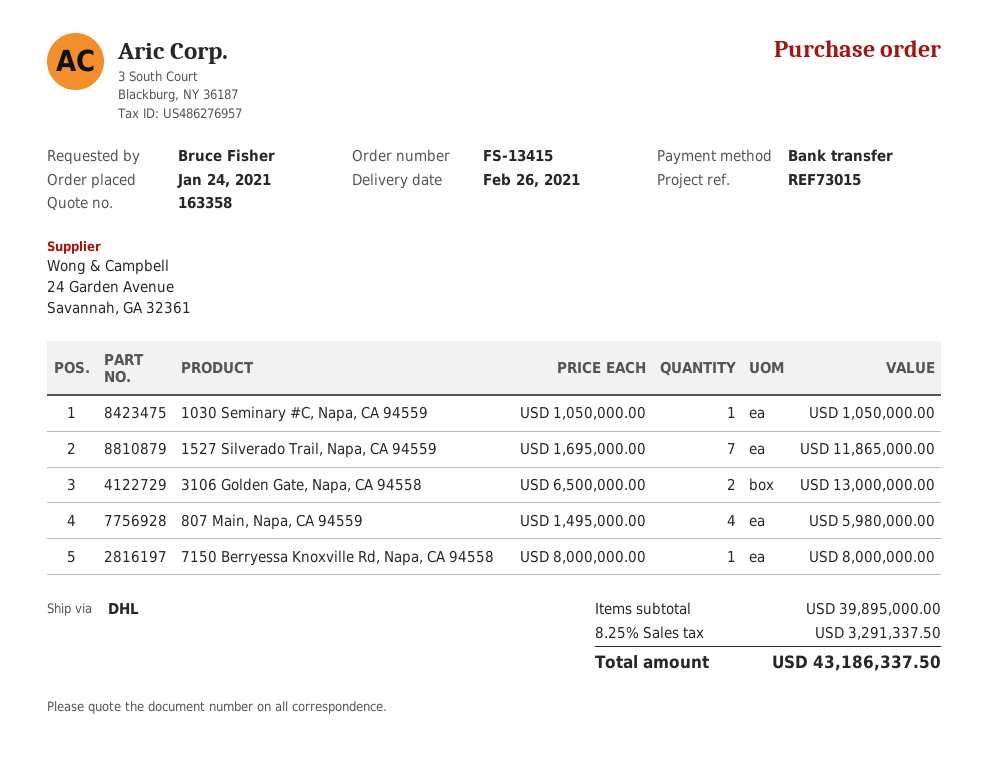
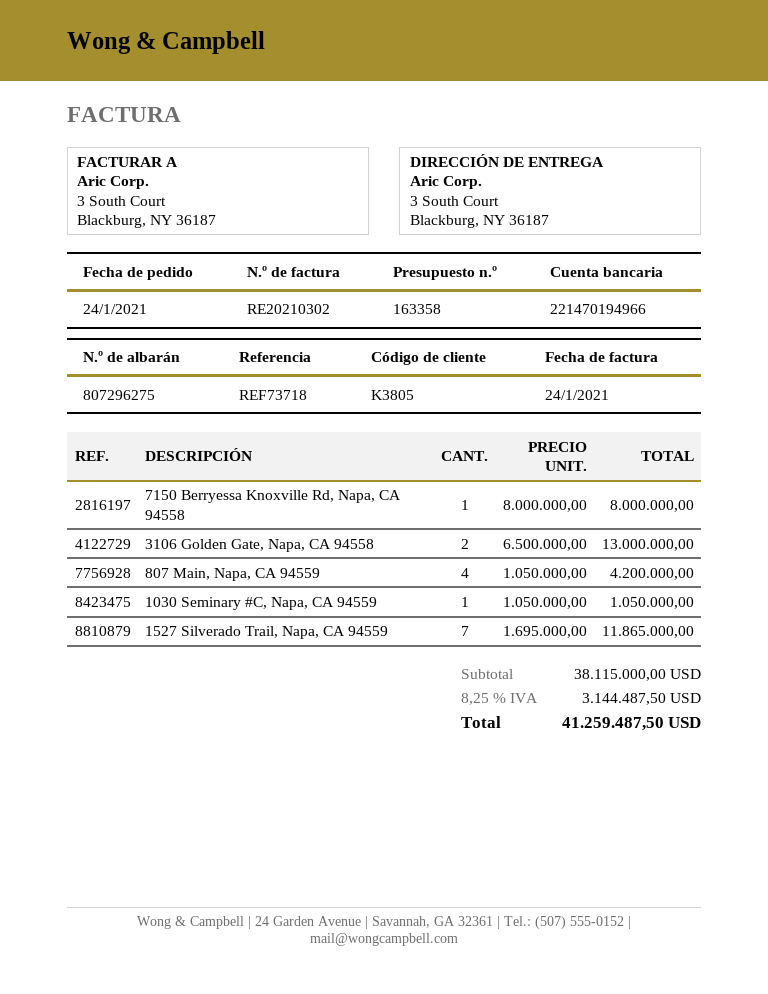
reference: REF73015 -> REF73718
807 Main, Napa, CA 94559: 4 x 1495000.00 = 5980000.00 -> 4 x 1050000.00 = 4200000.00
subtotal: 39895000.00 -> 38115000.00
tax: 8.25% = 3291337.50 -> 8.25% = 3144487.50
total: 43186337.50 -> 41259487.50

